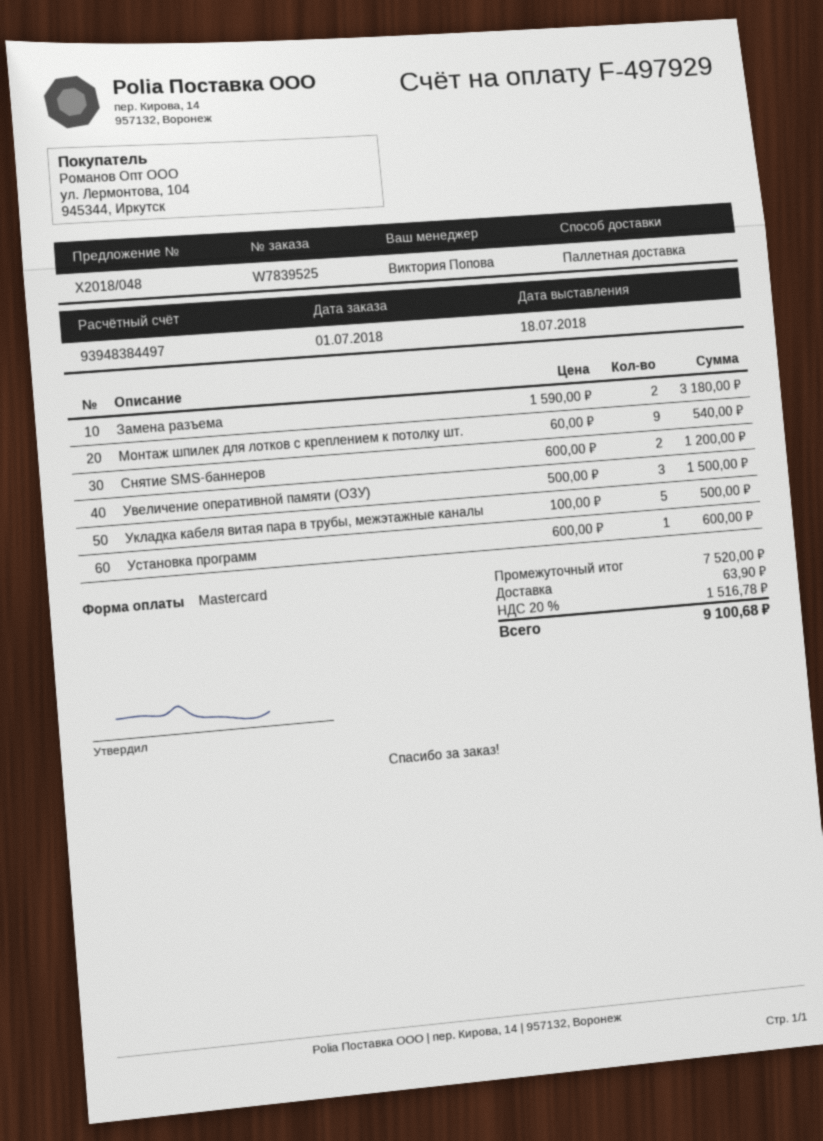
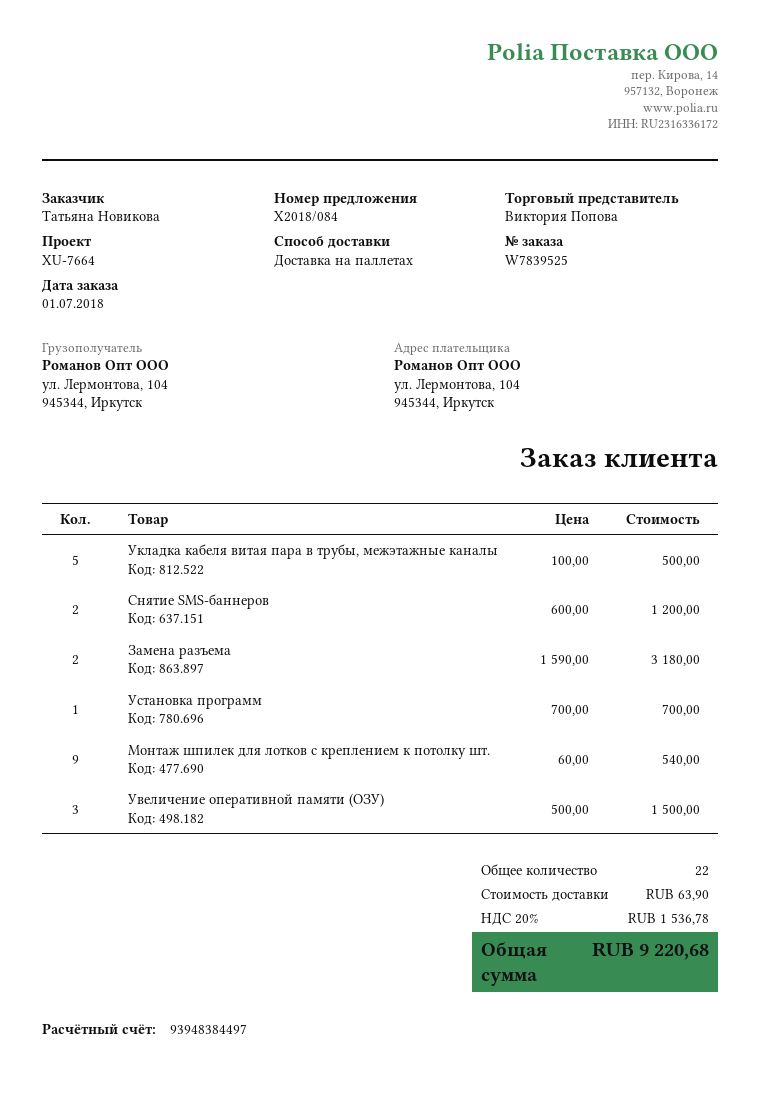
quote number: X2018/048 -> X2018/084
Установка программ: 1 x 600.00 = 600.00 -> 1 x 700.00 = 700.00
tax: 20% = 1516.78 -> 20% = 1536.78
total: 9100.68 -> 9220.68

